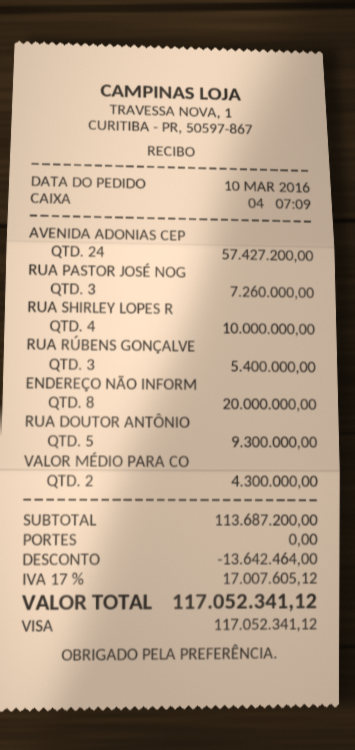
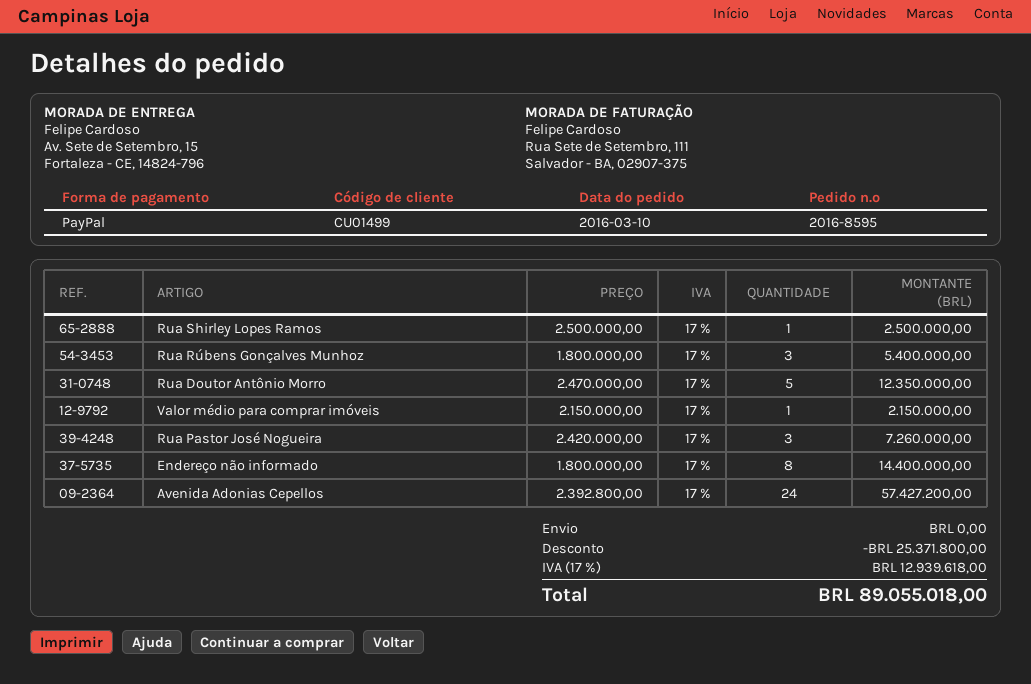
payment method: Visa -> PayPal
RUA SHIRLEY LOPES R: 4 for 10000000.00 -> 1 for 2500000.00
ENDEREÇO NÃO INFORM: 8 for 20000000.00 -> 8 for 14400000.00
RUA DOUTOR ANTÔNIO: 5 for 9300000.00 -> 5 for 12350000.00
VALOR MÉDIO PARA CO: 2 for 4300000.00 -> 1 for 2150000.00
discount: 13642464.00 -> 25371800.00
tax: 17% = 17007605.12 -> 17% = 12939618.00
total: 117052341.12 -> 89055018.00

